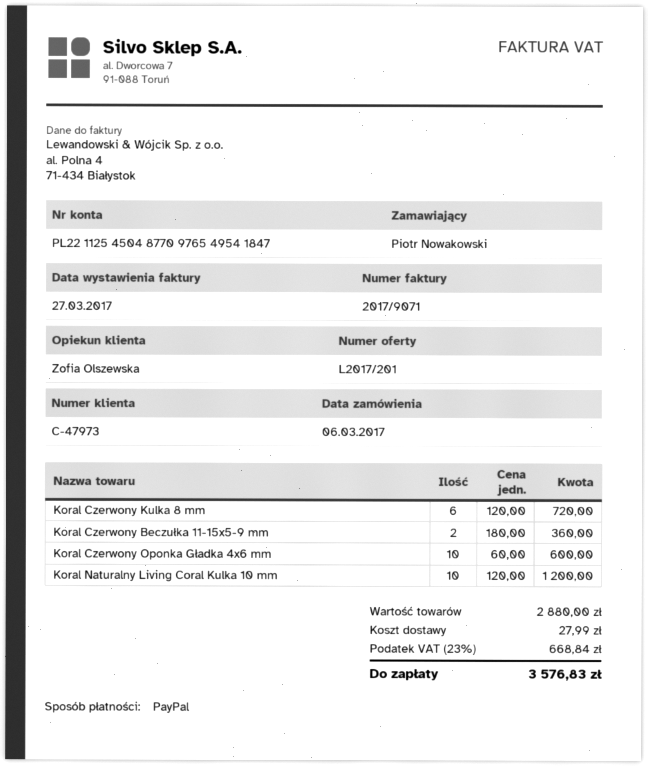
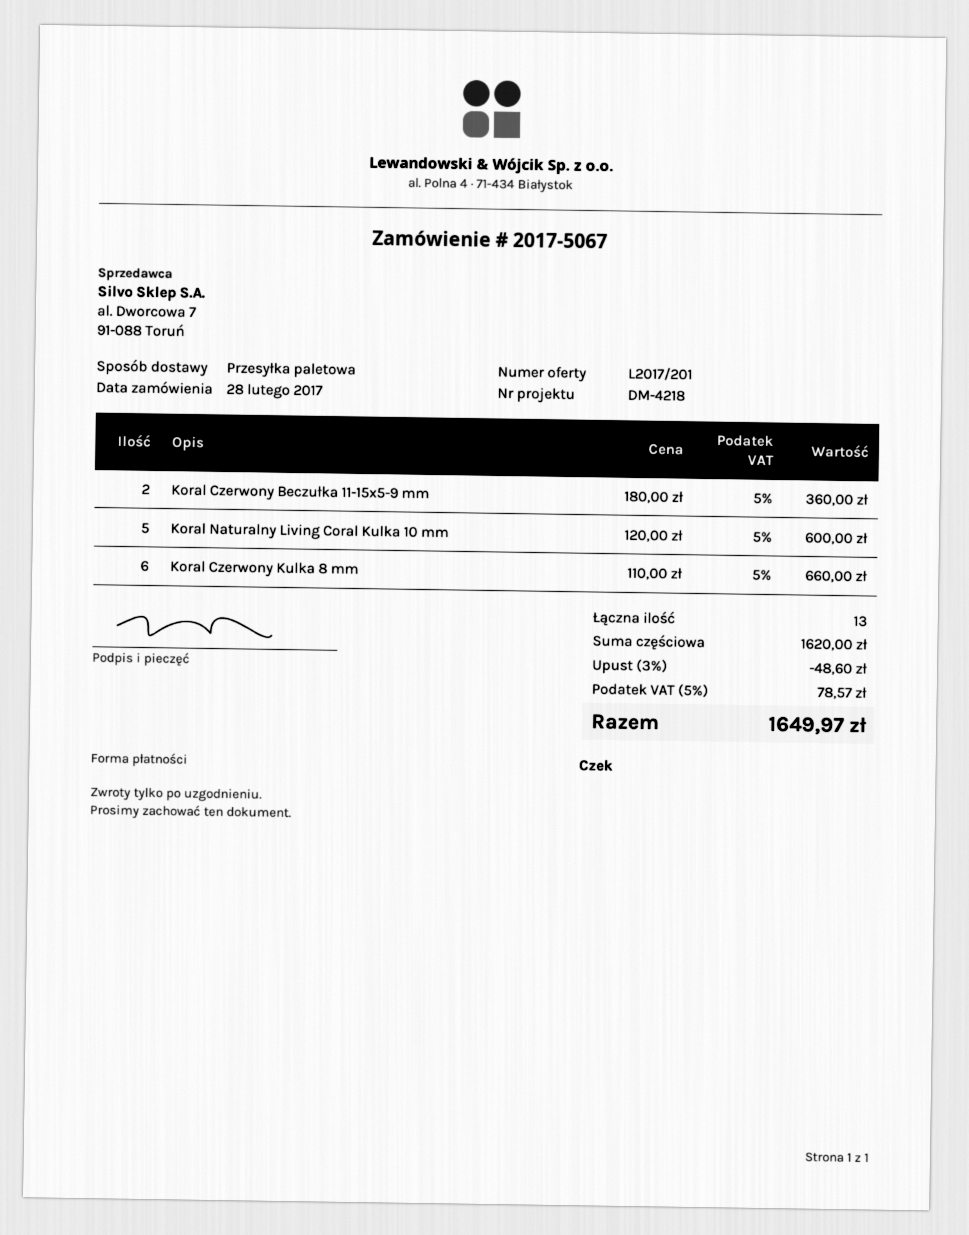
order date: 2017-03-06 -> 2017-02-28
payment method: PayPal -> cheque
Koral Czerwony Kulka 8 mm: 6 x 120.00 = 720.00 -> 6 x 110.00 = 660.00
Koral Czerwony Oponka Gładka 4x6 mm: 10 x 60.00 = 600.00 -> none
Koral Naturalny Living Coral Kulka 10 mm: 10 x 120.00 = 1200.00 -> 5 x 120.00 = 600.00
subtotal: 2880.00 -> 1620.00
discount: none -> 3% = 48.60
shipping: 27.99 -> none
tax: 23% = 668.84 -> 5% = 78.57
total: 3576.83 -> 1649.97

